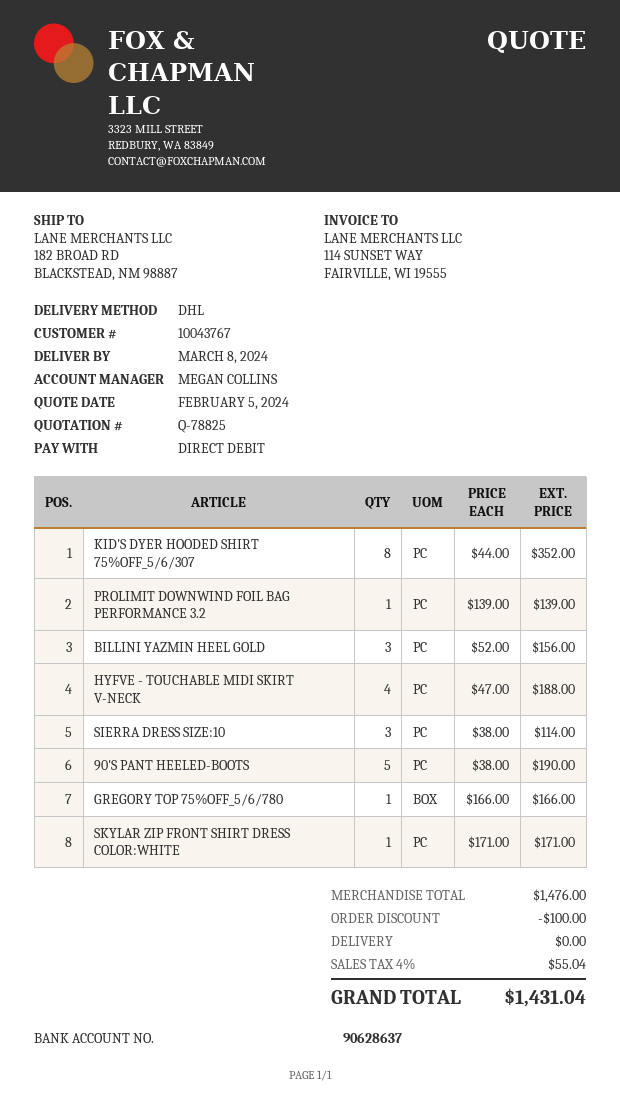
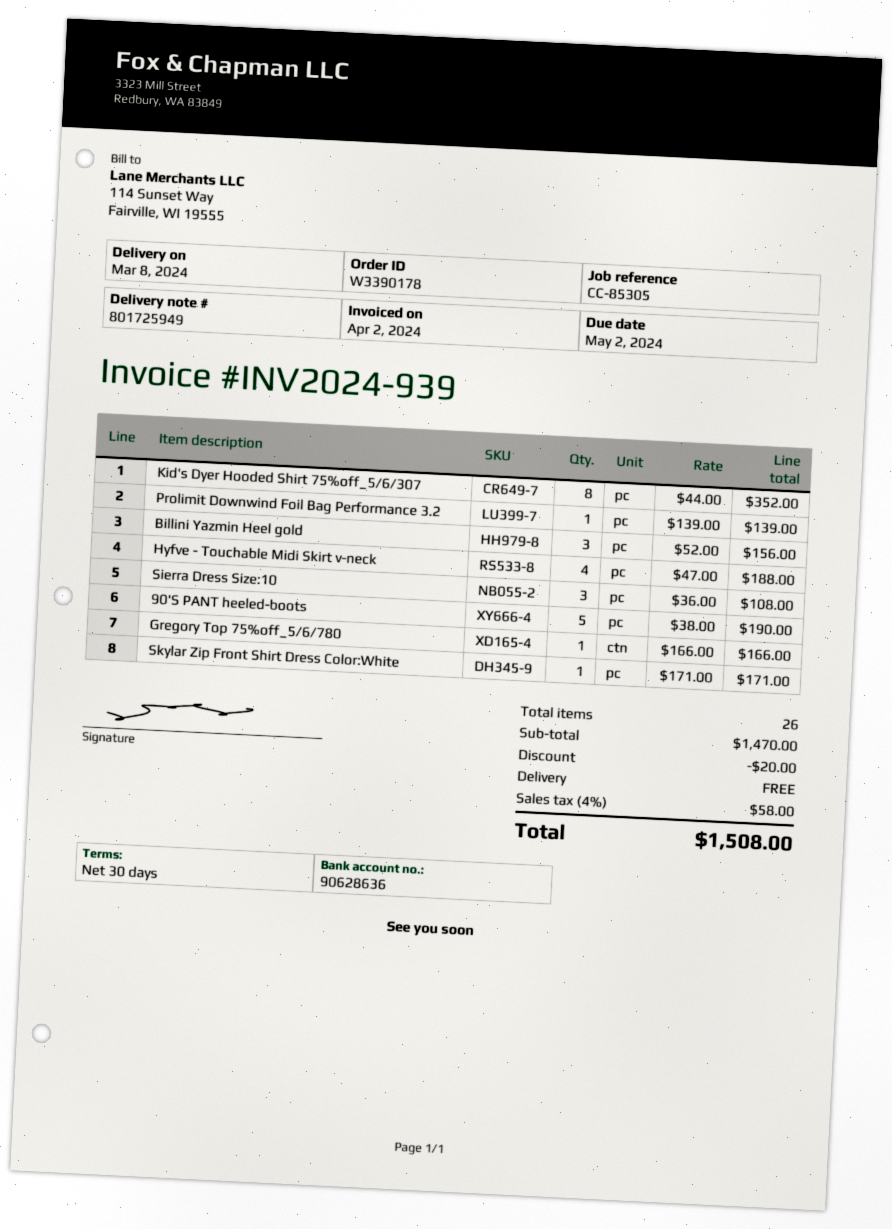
bank account: 90628637 -> 90628636
SIERRA DRESS SIZE:10: 3 x 38.00 = 114.00 -> 3 x 36.00 = 108.00
subtotal: 1476.00 -> 1470.00
discount: 100.00 -> 20.00
tax: 4% = 55.04 -> 4% = 58.00
total: 1431.04 -> 1508.00

